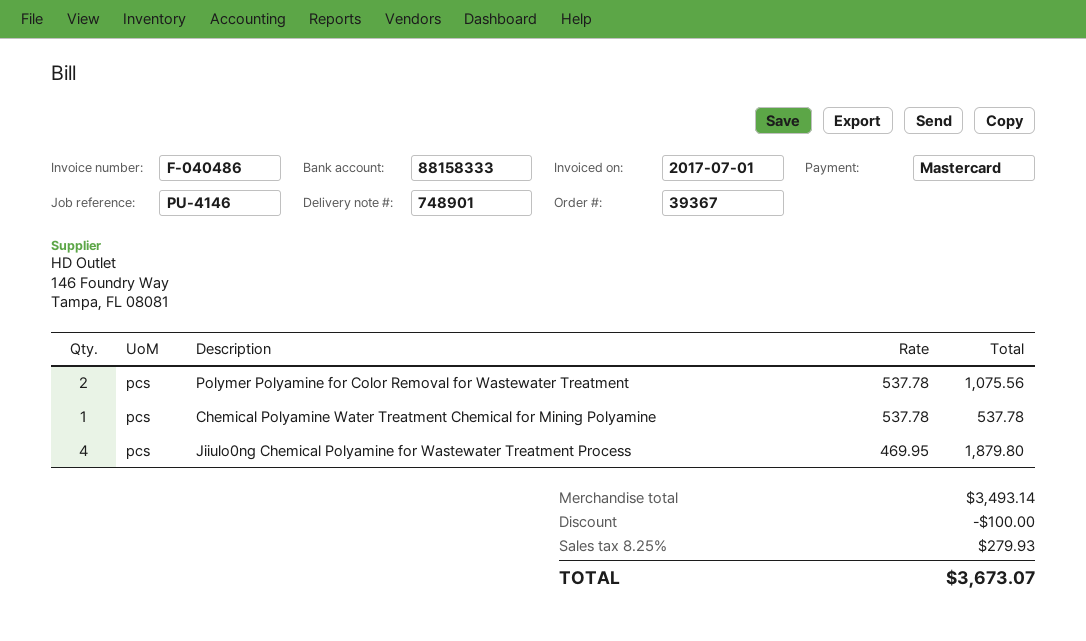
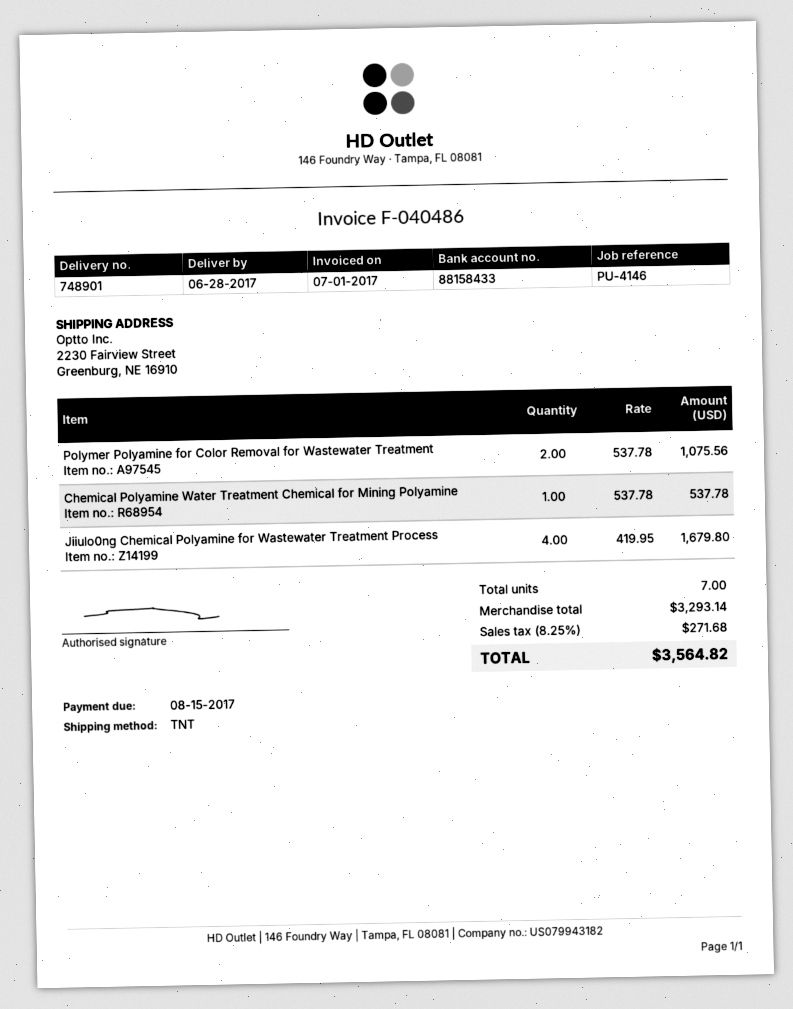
bank account: 88158333 -> 88158433
Jiiulo0ng Chemical Polyamine for Wastewater Treatment Process: 4 x 469.95 = 1879.80 -> 4 x 419.95 = 1679.80
subtotal: 3493.14 -> 3293.14
discount: 100.00 -> none
tax: 8.25% = 279.93 -> 8.25% = 271.68
total: 3673.07 -> 3564.82

